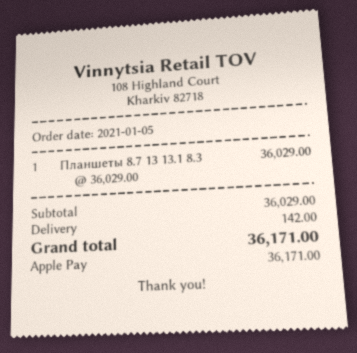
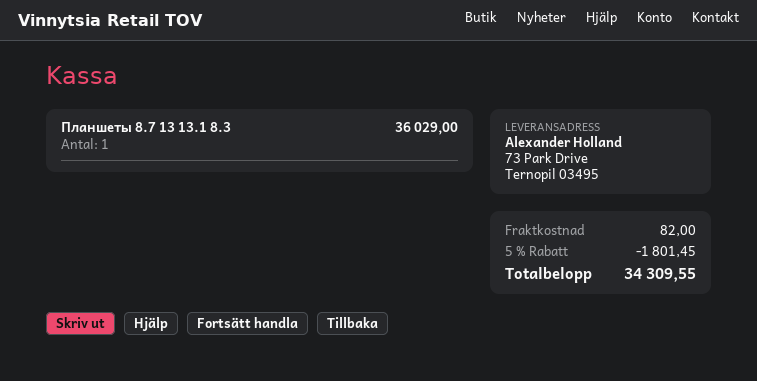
discount: none -> 5% = 1801.45
shipping: 142.00 -> 82.00
total: 36171.00 -> 34309.55

